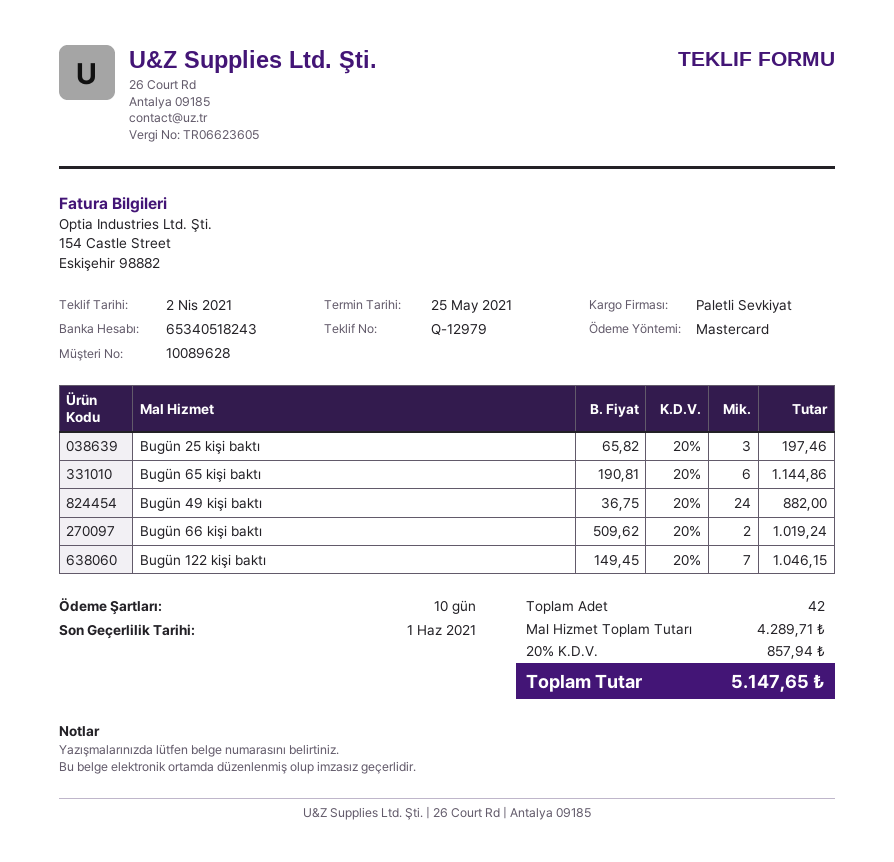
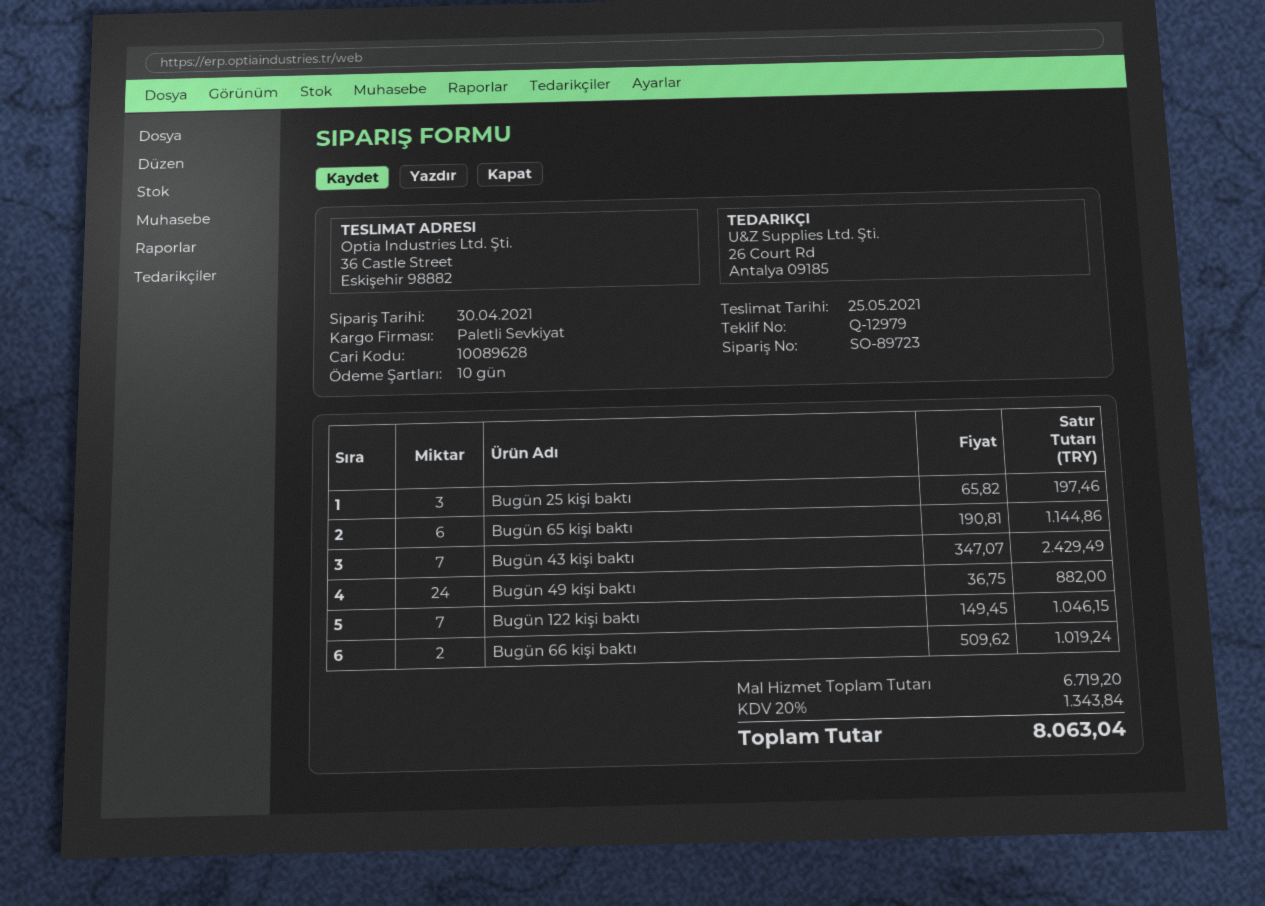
Bugün 43 kişi baktı: none -> 7 x 347.07 = 2429.49
subtotal: 4289.71 -> 6719.20
tax: 20% = 857.94 -> 20% = 1343.84
total: 5147.65 -> 8063.04

